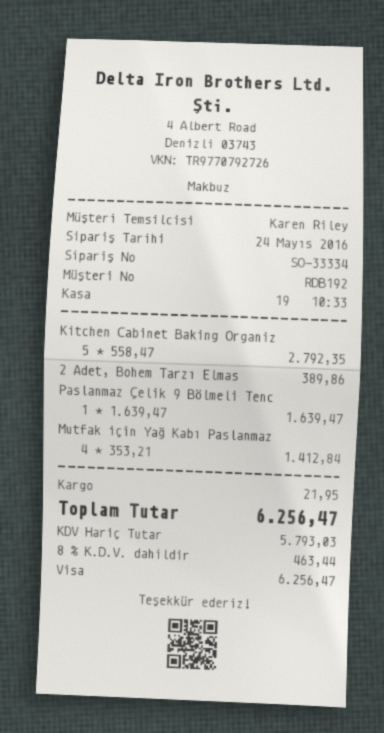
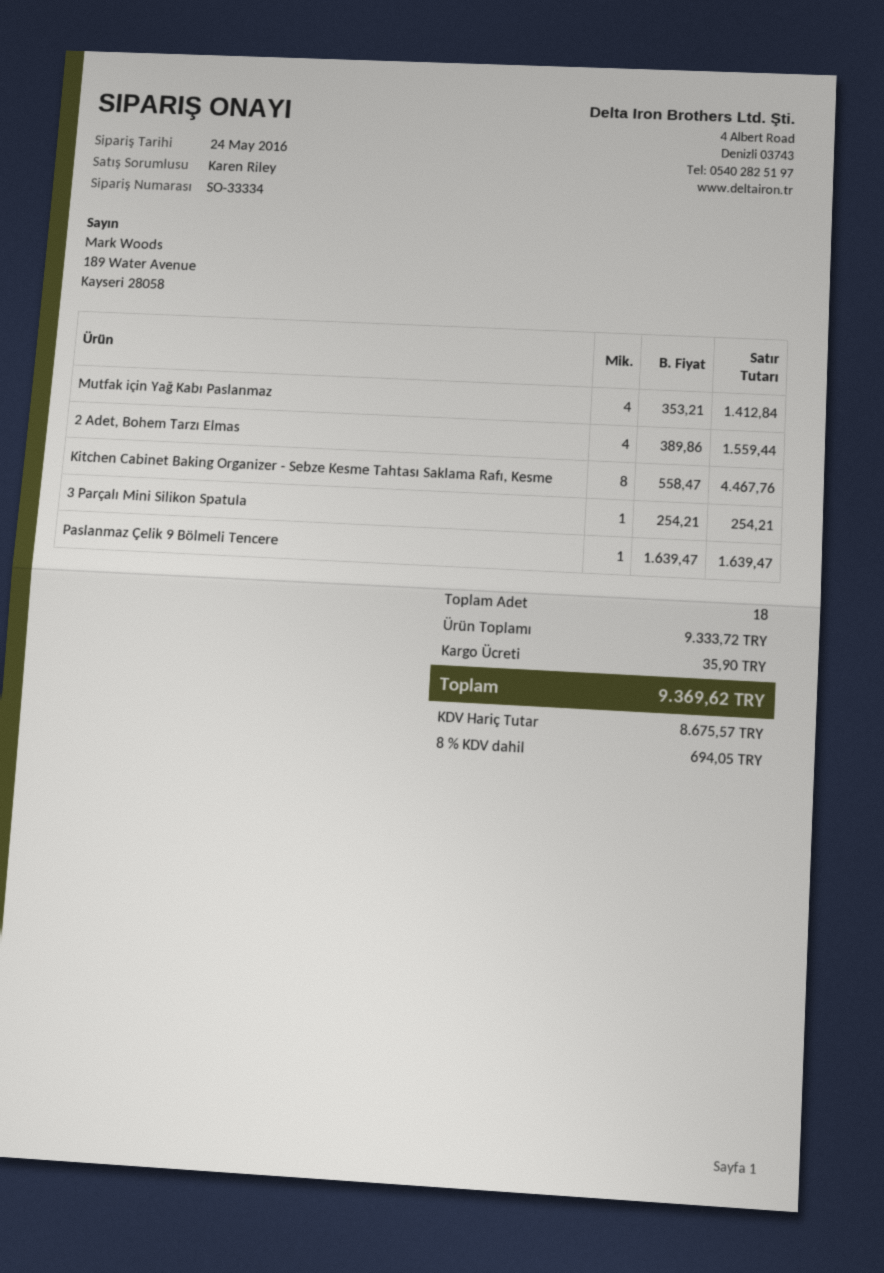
Kitchen Cabinet Baking Organiz: 5 x 558.47 = 2792.35 -> 8 x 558.47 = 4467.76
2 Adet, Bohem Tarzı Elmas: 1 x 389.86 = 389.86 -> 4 x 389.86 = 1559.44
3 Parçalı Mini Silikon Spatula: none -> 1 x 254.21 = 254.21
shipping: 21.95 -> 35.90
net: 5793.03 -> 8675.57
tax: 8% = 463.44 -> 8% = 694.05
total: 6256.47 -> 9369.62

